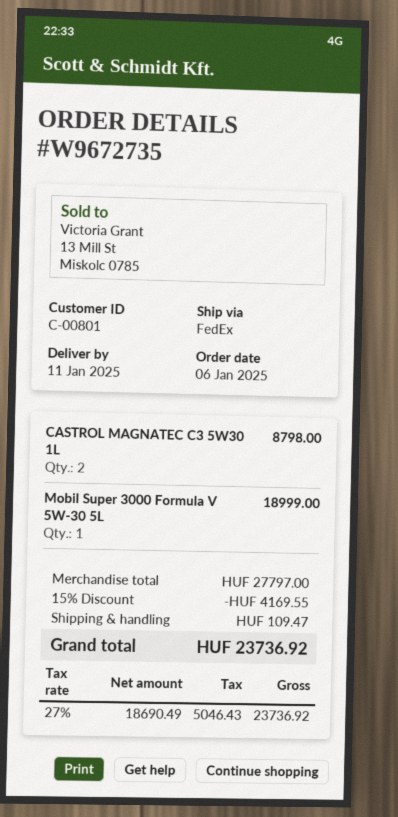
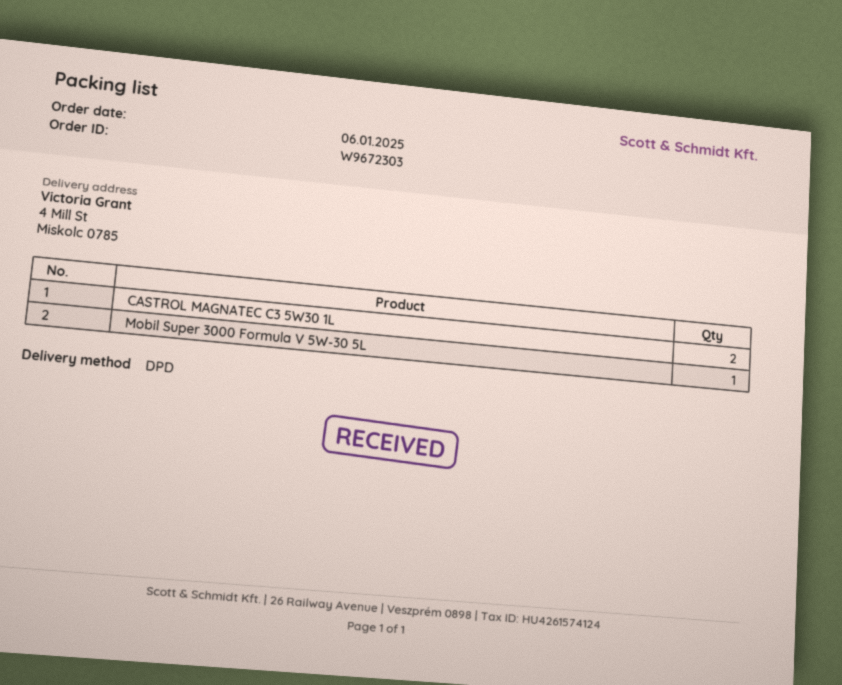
order number: W9672735 -> W9672303
shipping method: FedEx -> DPD

